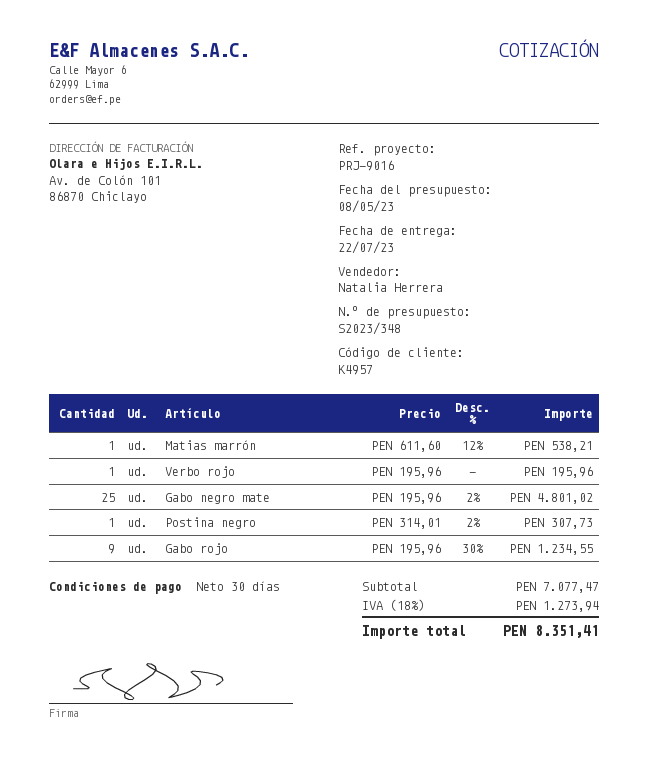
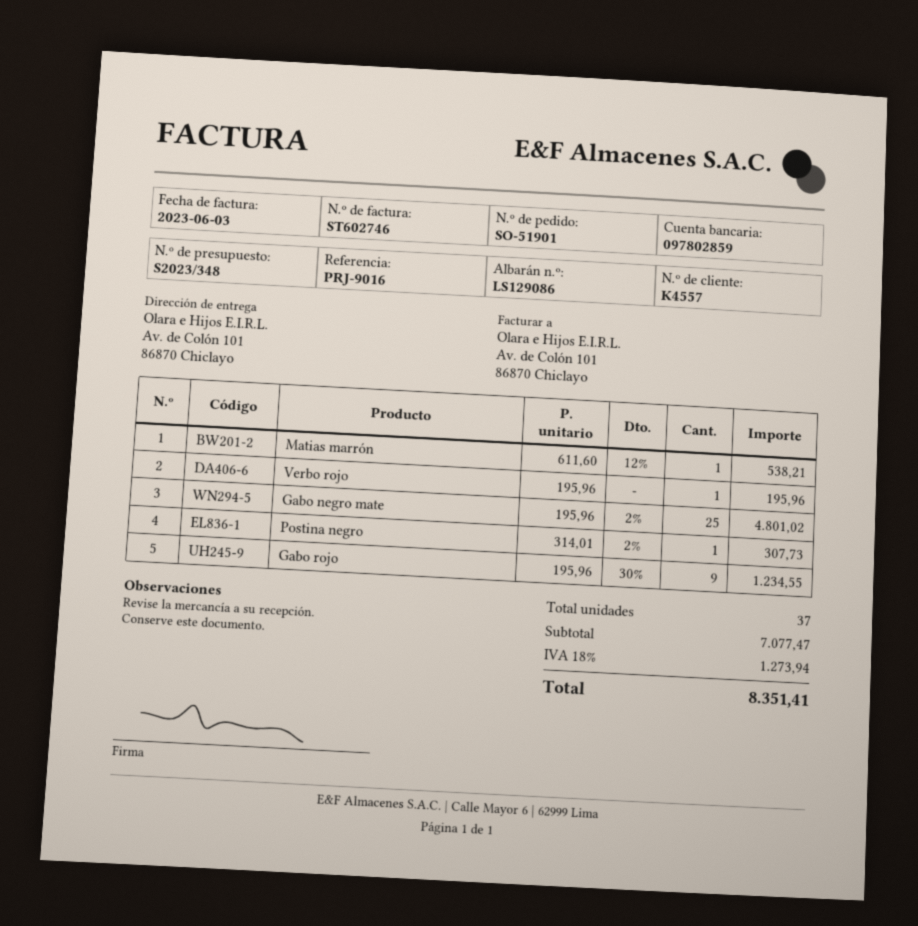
customer number: K4957 -> K4557

